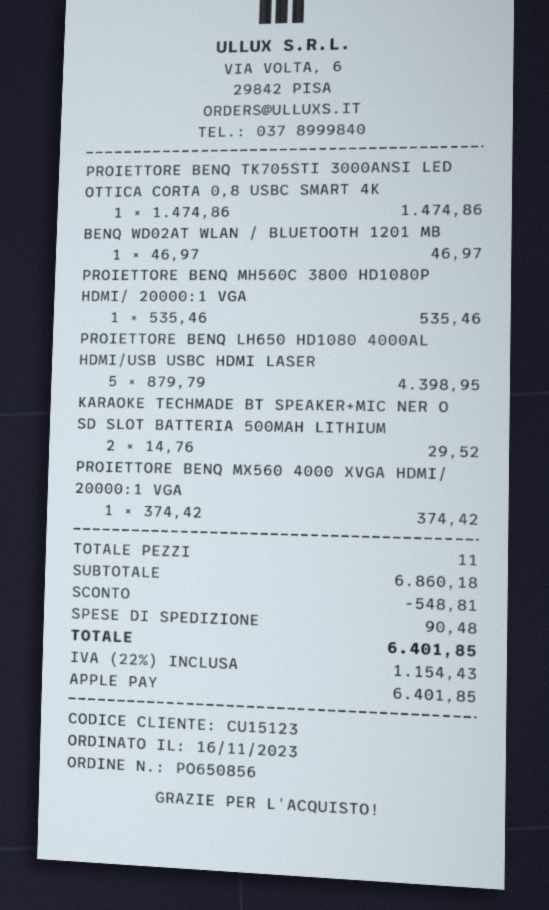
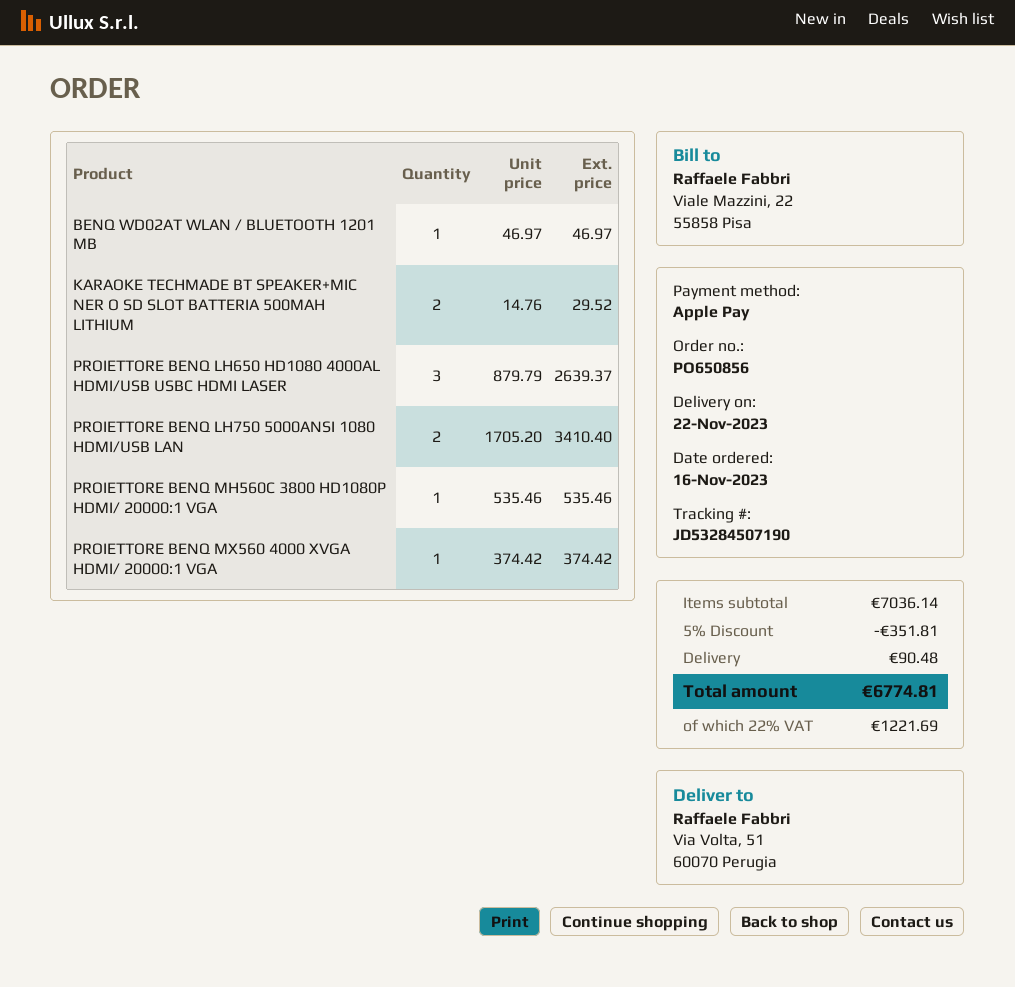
PROIETTORE BENQ TK705STI 3000ANSI LED OTTICA CORTA 0,8 USBC SMART 4K: 1 x 1474.86 = 1474.86 -> none
PROIETTORE BENQ LH650 HD1080 4000AL HDMI/USB USBC HDMI LASER: 5 x 879.79 = 4398.95 -> 3 x 879.79 = 2639.37
PROIETTORE BENQ LH750 5000ANSI 1080 HDMI/USB LAN: none -> 2 x 1705.20 = 3410.40
subtotal: 6860.18 -> 7036.14
discount: 548.81 -> 351.81
tax: 22% = 1154.43 -> 22% = 1221.69
total: 6401.85 -> 6774.81

